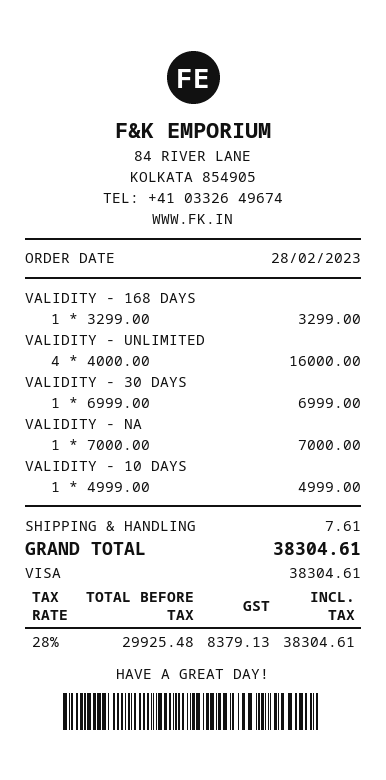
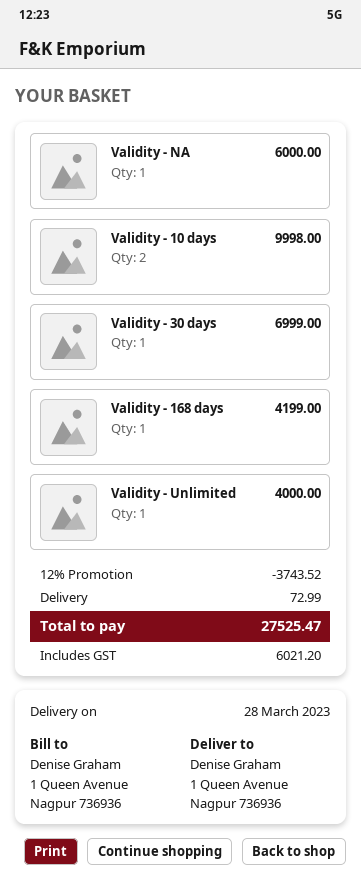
VALIDITY - 168 DAYS: 1 for 3299.00 -> 1 for 4199.00
VALIDITY - UNLIMITED: 4 for 16000.00 -> 1 for 4000.00
VALIDITY - NA: 1 for 7000.00 -> 1 for 6000.00
VALIDITY - 10 DAYS: 1 for 4999.00 -> 2 for 9998.00
discount: none -> 12% = 3743.52
shipping: 7.61 -> 72.99
tax: 8379.13 -> 6021.20
total: 38304.61 -> 27525.47

